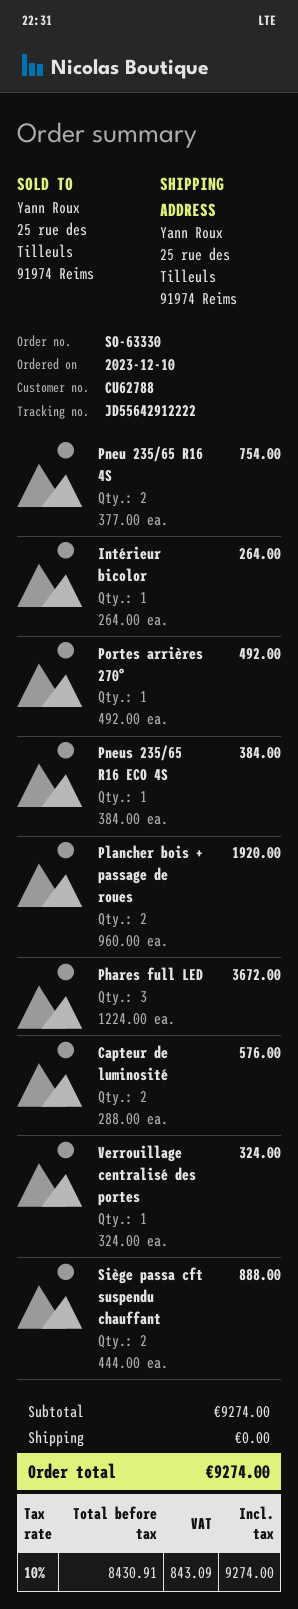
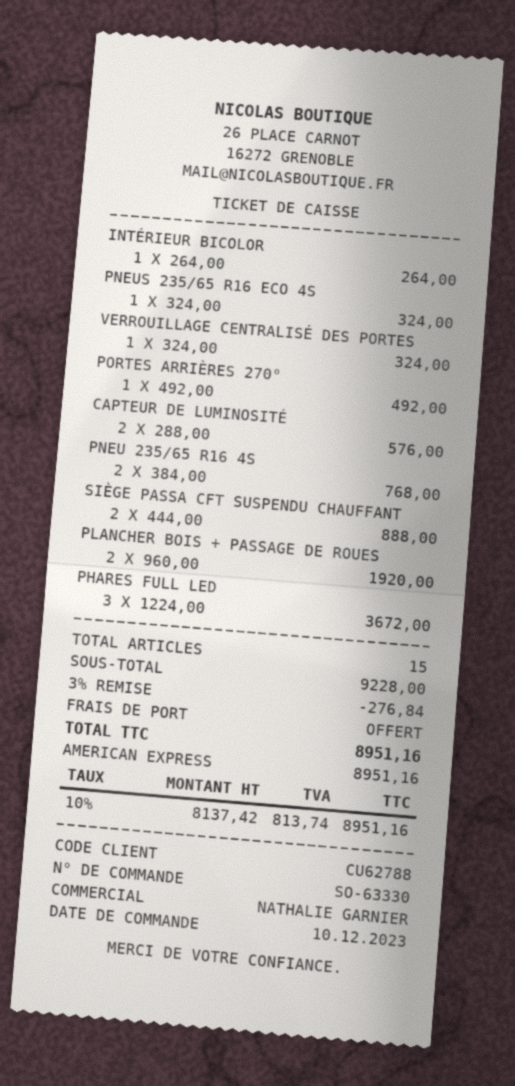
Pneu 235/65 R16 4S: 2 x 377.00 = 754.00 -> 2 x 384.00 = 768.00
Pneus 235/65 R16 ECO 4S: 1 x 384.00 = 384.00 -> 1 x 324.00 = 324.00
subtotal: 9274.00 -> 9228.00
discount: none -> 3% = 276.84
net: 8430.91 -> 8137.42
tax: 10% = 843.09 -> 10% = 813.74
total: 9274.00 -> 8951.16

